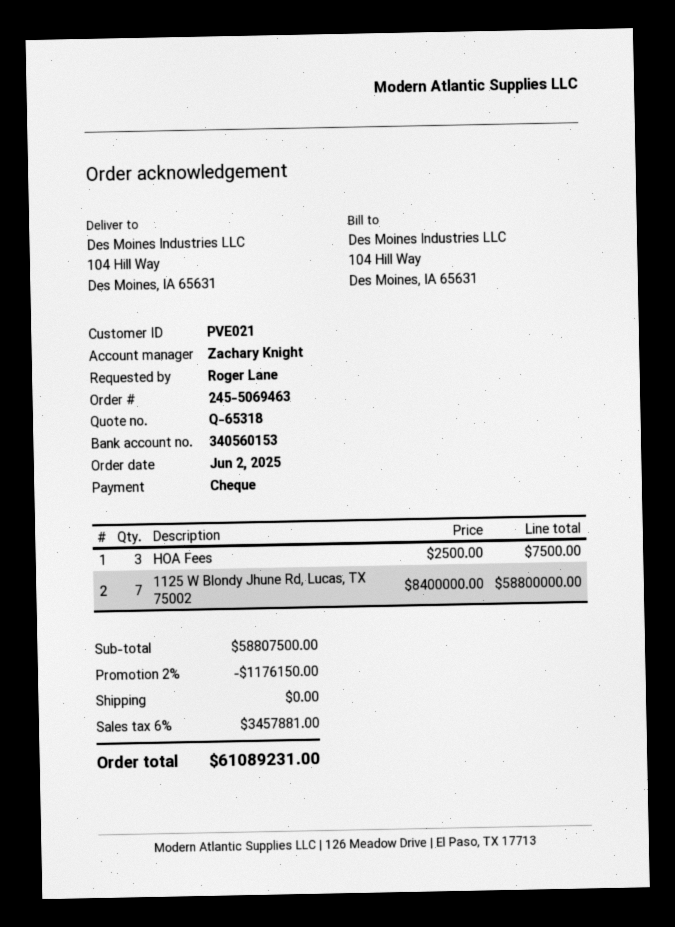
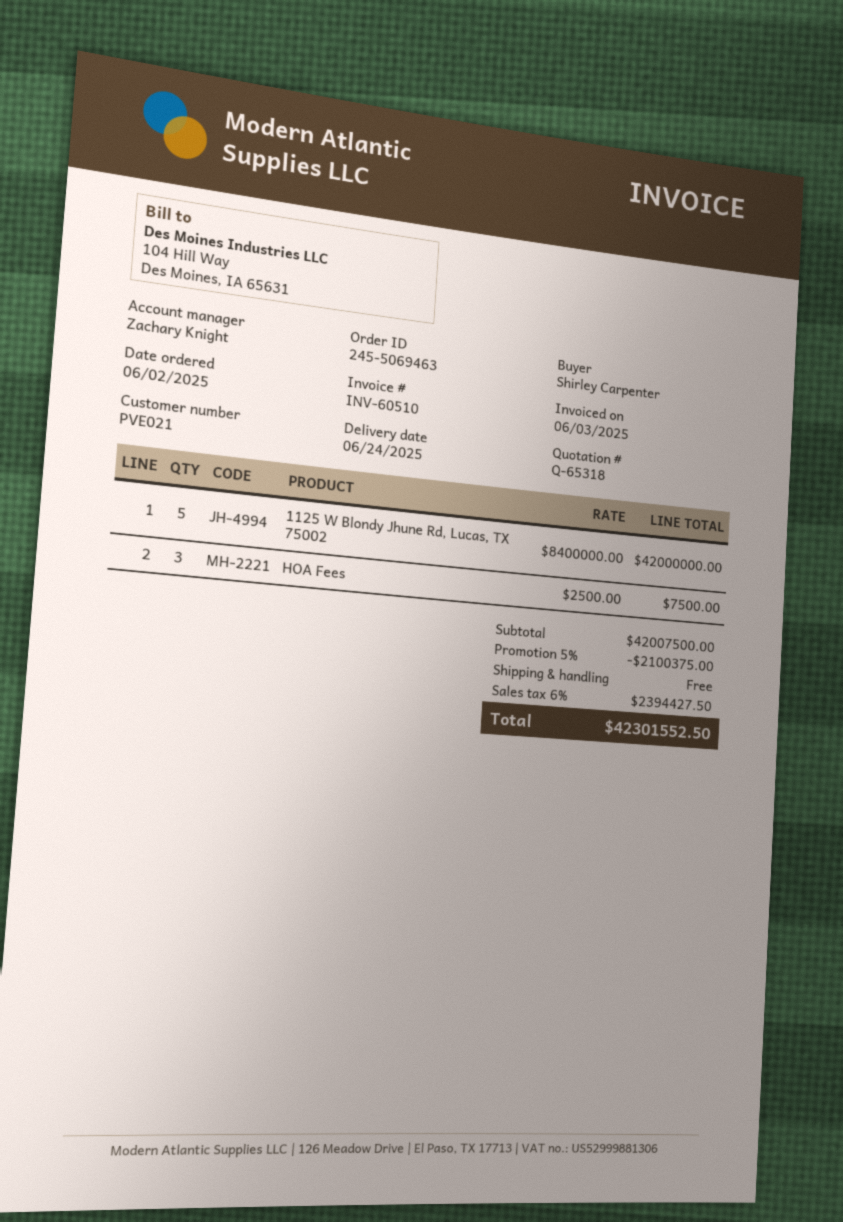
ordered by: Roger Lane -> Shirley Carpenter
1125 W Blondy Jhune Rd, Lucas, TX 75002: 7 x 8400000.00 = 58800000.00 -> 5 x 8400000.00 = 42000000.00
subtotal: 58807500.00 -> 42007500.00
discount: 2% = 1176150.00 -> 5% = 2100375.00
tax: 6% = 3457881.00 -> 6% = 2394427.50
total: 61089231.00 -> 42301552.50

